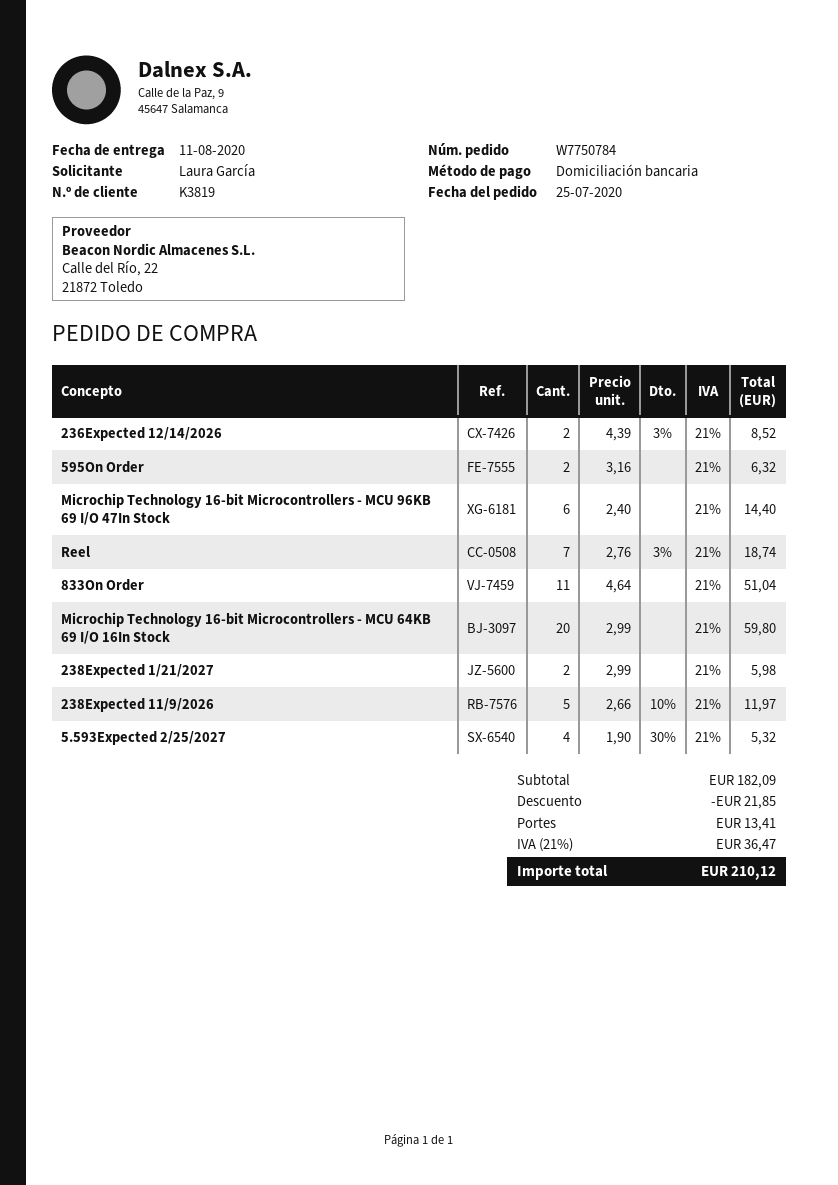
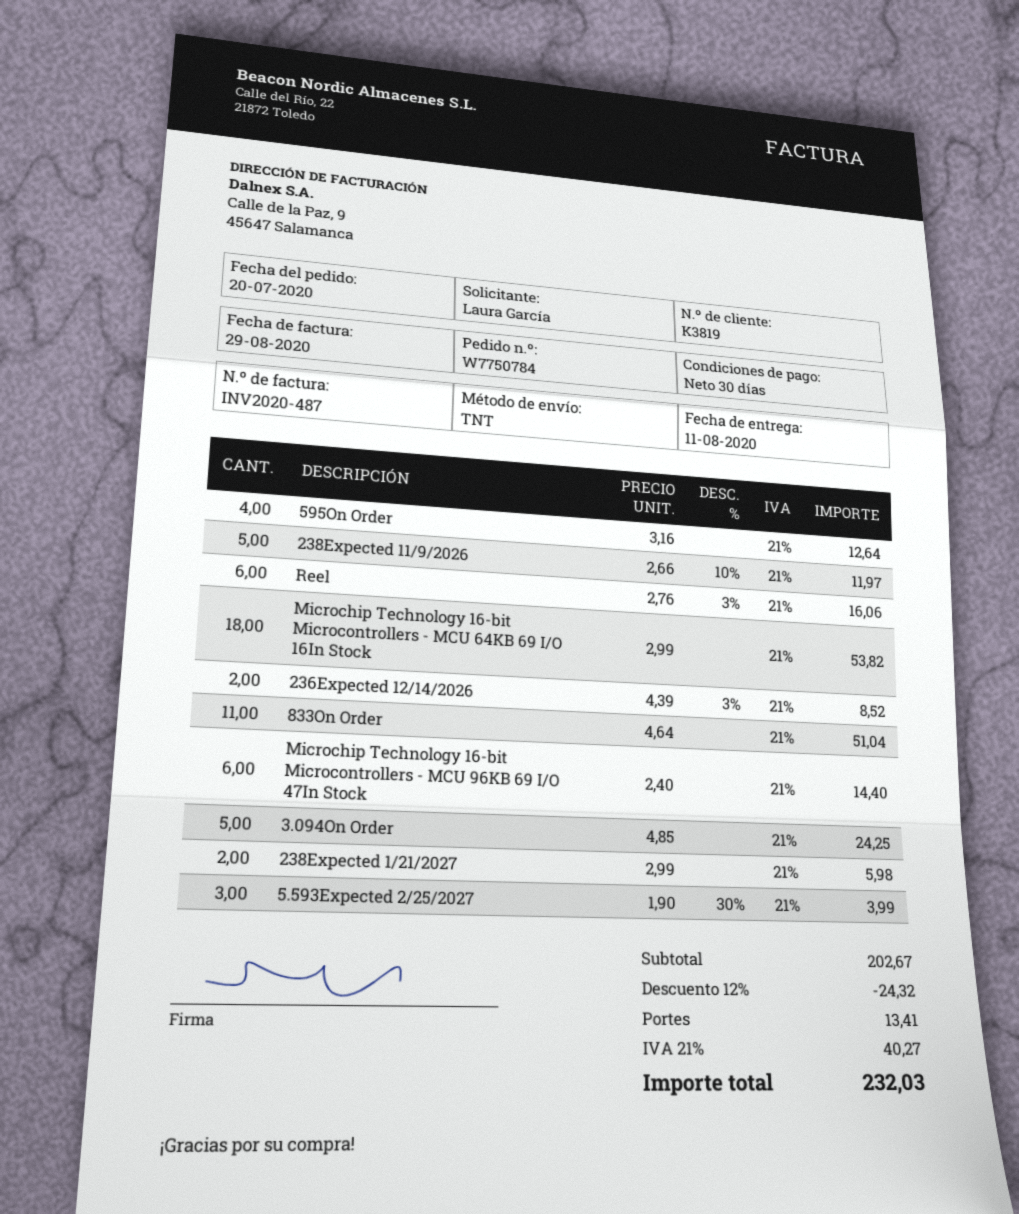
order date: 2020-07-25 -> 2020-07-20
595On Order: 2 x 3.16 = 6.32 -> 4 x 3.16 = 12.64
Reel: 7 x 2.76 - 3% = 18.74 -> 6 x 2.76 - 3% = 16.06
Microchip Technology 16-bit Microcontrollers - MCU 64KB 69 I/O 16In Stock: 20 x 2.99 = 59.80 -> 18 x 2.99 = 53.82
5.593Expected 2/25/2027: 4 x 1.90 - 30% = 5.32 -> 3 x 1.90 - 30% = 3.99
3.094On Order: none -> 5 x 4.85 = 24.25
subtotal: 182.09 -> 202.67
discount: 21.85 -> 24.32
tax: 21% = 36.47 -> 21% = 40.27
total: 210.12 -> 232.03

